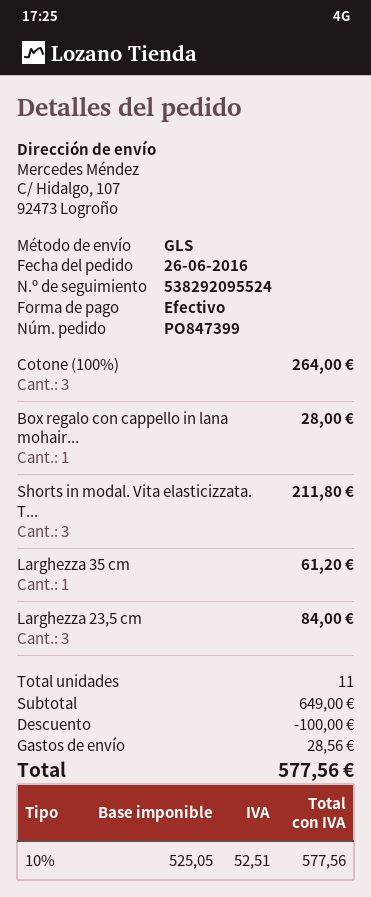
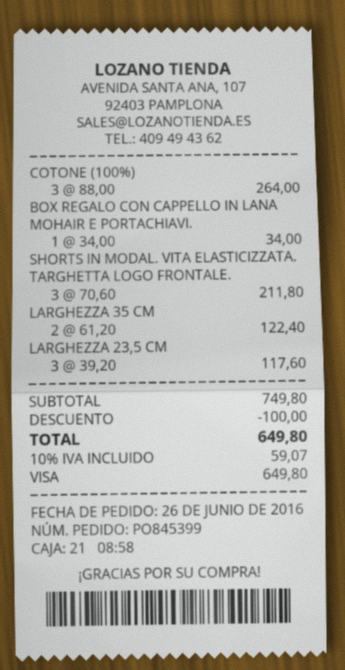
order number: PO847399 -> PO845399
payment method: cash -> Visa
Box regalo con cappello in lana mohair...: 1 for 28.00 -> 1 for 34.00
Larghezza 35 cm: 1 for 61.20 -> 2 for 122.40
Larghezza 23,5 cm: 3 for 84.00 -> 3 for 117.60
subtotal: 649.00 -> 749.80
shipping: 28.56 -> none
tax: 10% = 52.51 -> 10% = 59.07
total: 577.56 -> 649.80

